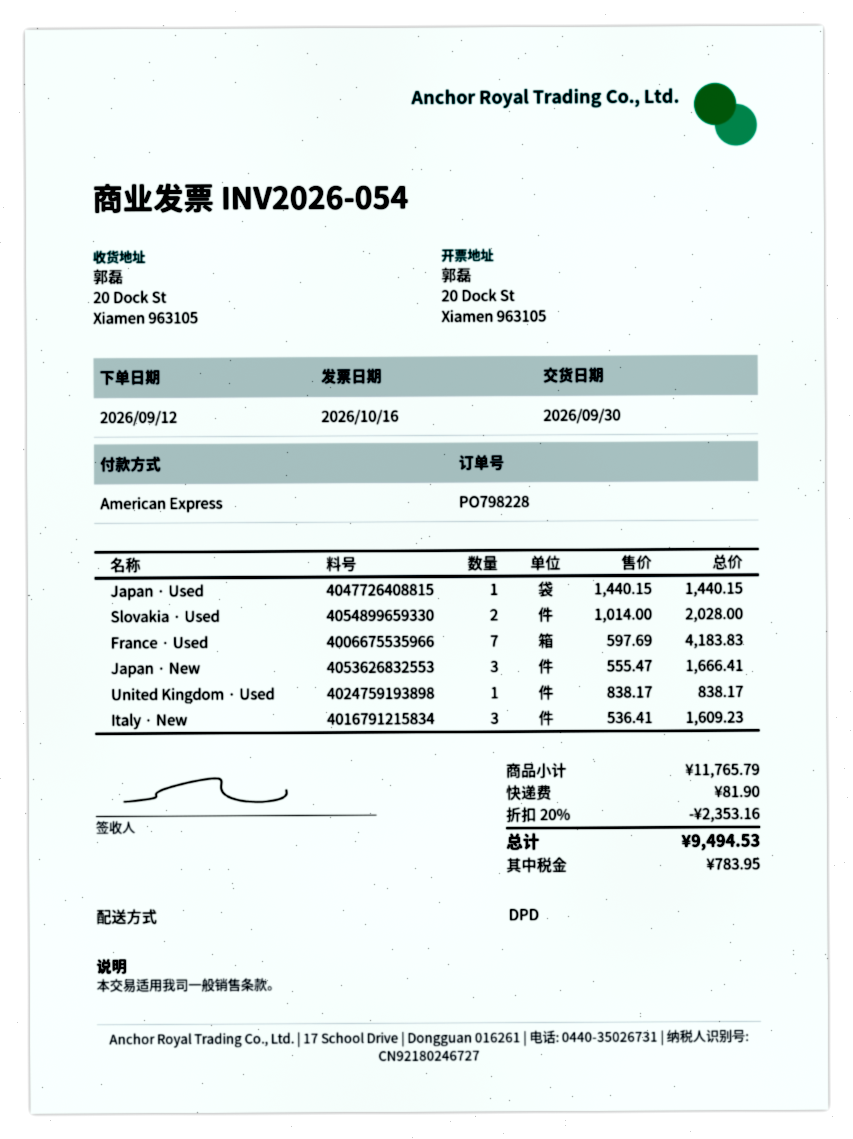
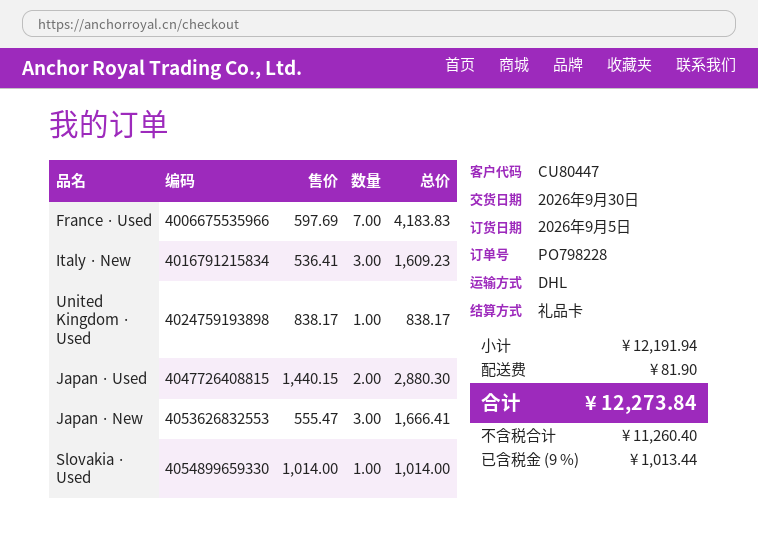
order date: 2026-09-12 -> 2026-09-05
payment method: American Express -> gift card
shipping method: DPD -> DHL
Japan · Used: 1 x 1440.15 = 1440.15 -> 2 x 1440.15 = 2880.30
Slovakia · Used: 2 x 1014.00 = 2028.00 -> 1 x 1014.00 = 1014.00
subtotal: 11765.79 -> 12191.94
discount: 20% = 2353.16 -> none
tax: 783.95 -> 1013.44
total: 9494.53 -> 12273.84

